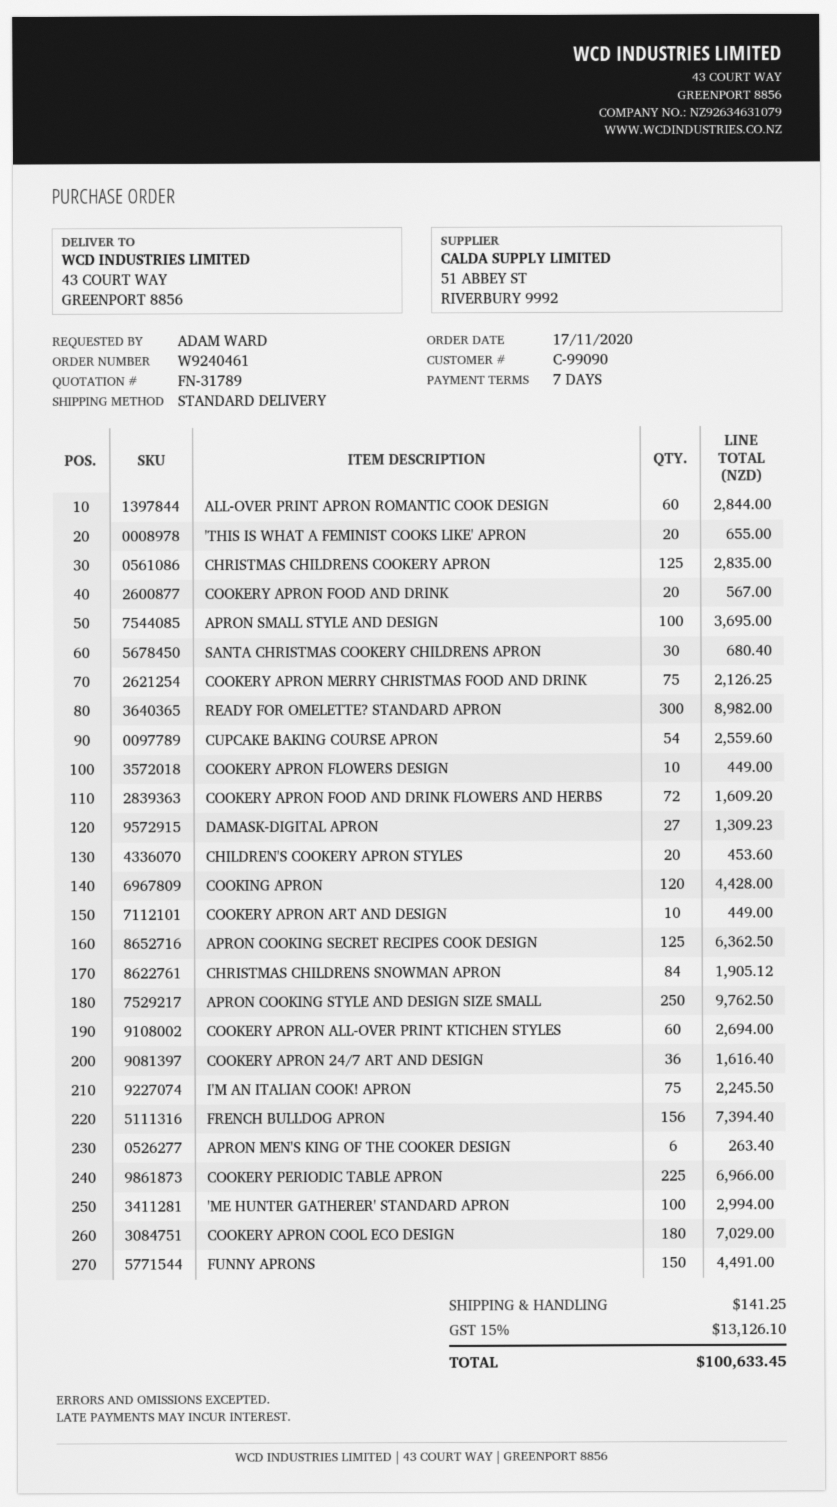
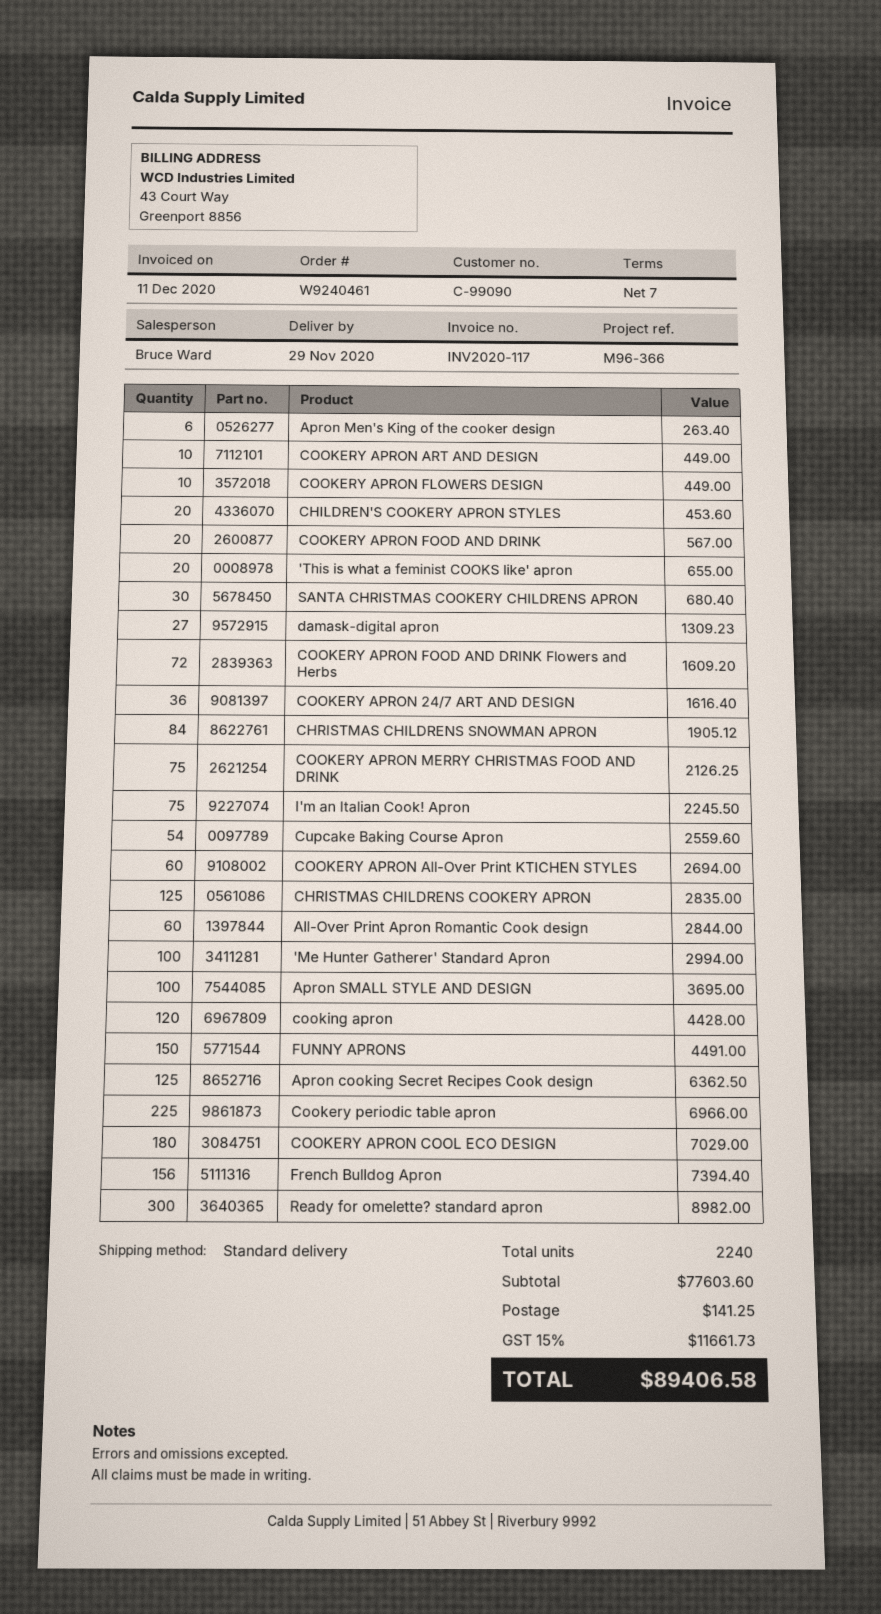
APRON COOKING STYLE AND DESIGN SIZE SMALL: 250 for 9762.50 -> none
tax: 15% = 13126.10 -> 15% = 11661.73
total: 100633.45 -> 89406.58

